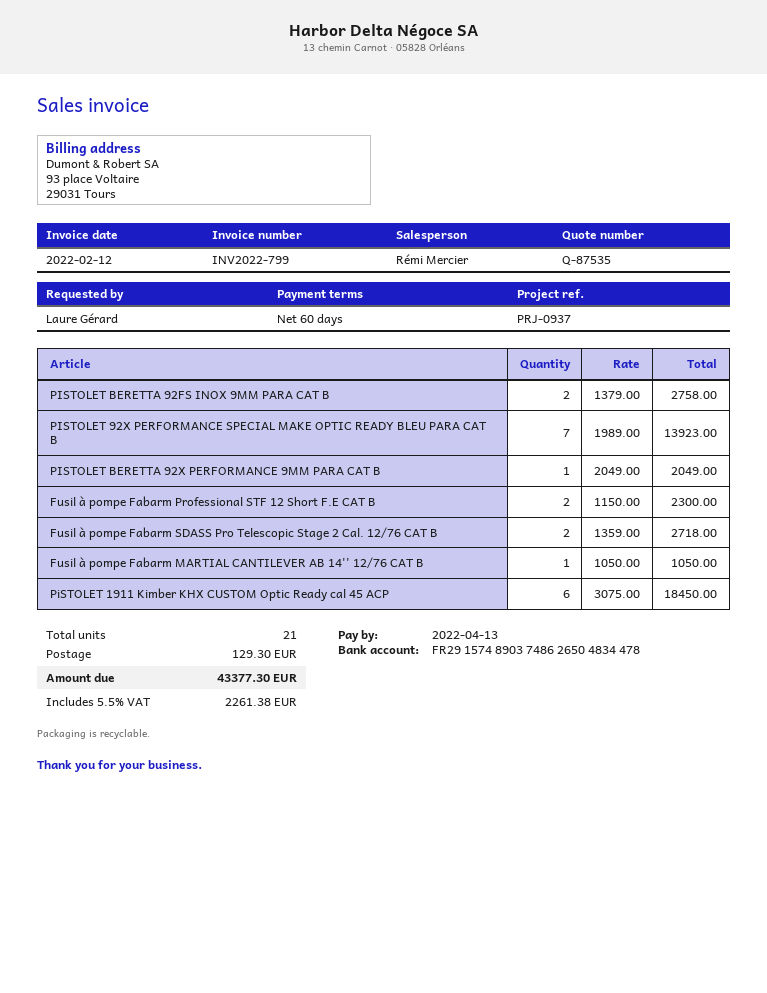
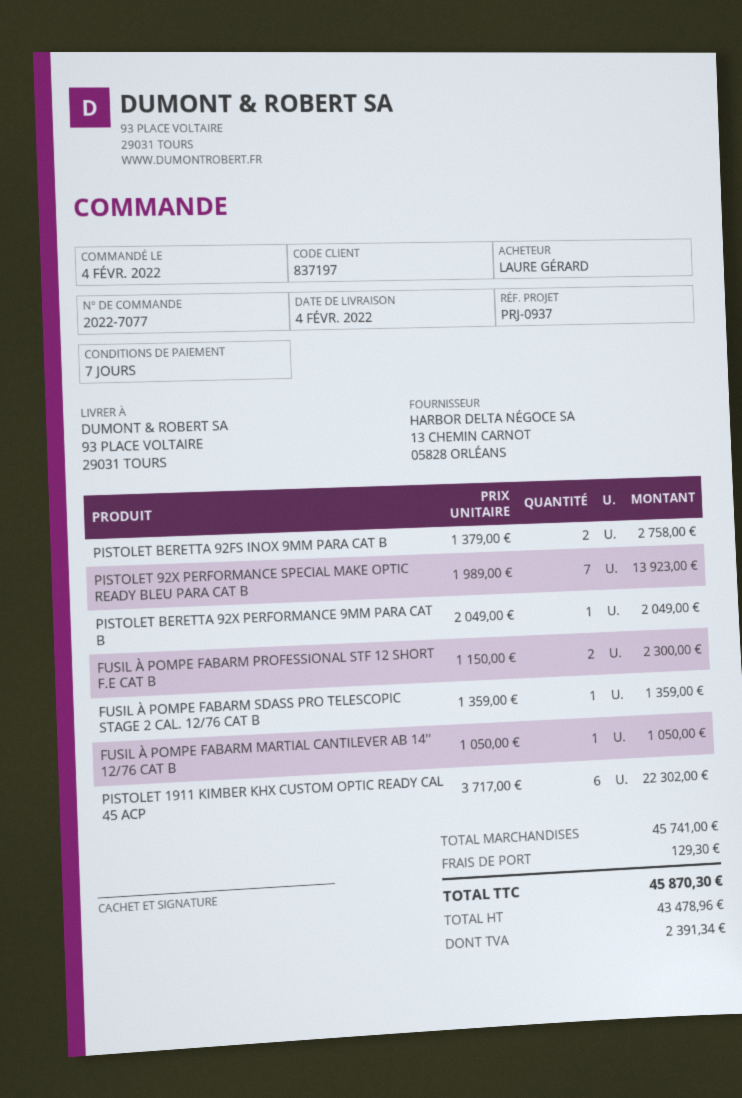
payment terms: 60 days -> 7 days
Fusil à pompe Fabarm SDASS Pro Telescopic Stage 2 Cal. 12/76 CAT B: 2 x 1359.00 = 2718.00 -> 1 x 1359.00 = 1359.00
PiSTOLET 1911 Kimber KHX CUSTOM Optic Ready cal 45 ACP: 6 x 3075.00 = 18450.00 -> 6 x 3717.00 = 22302.00
tax: 2261.38 -> 2391.34
total: 43377.30 -> 45870.30

